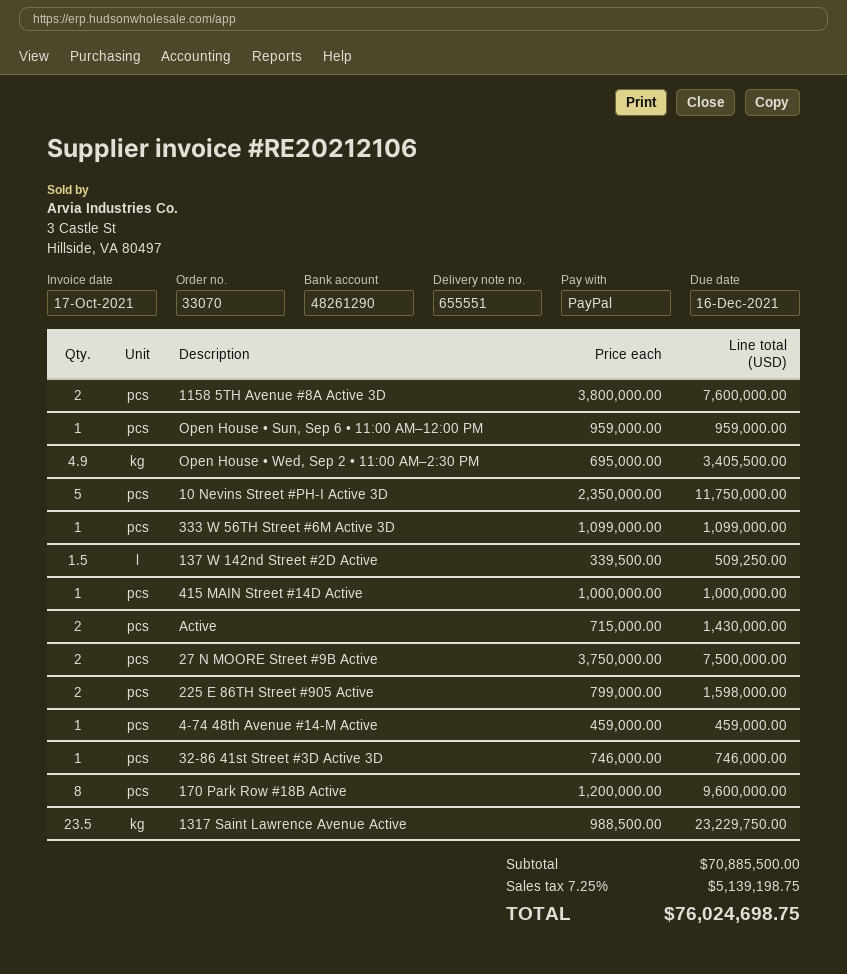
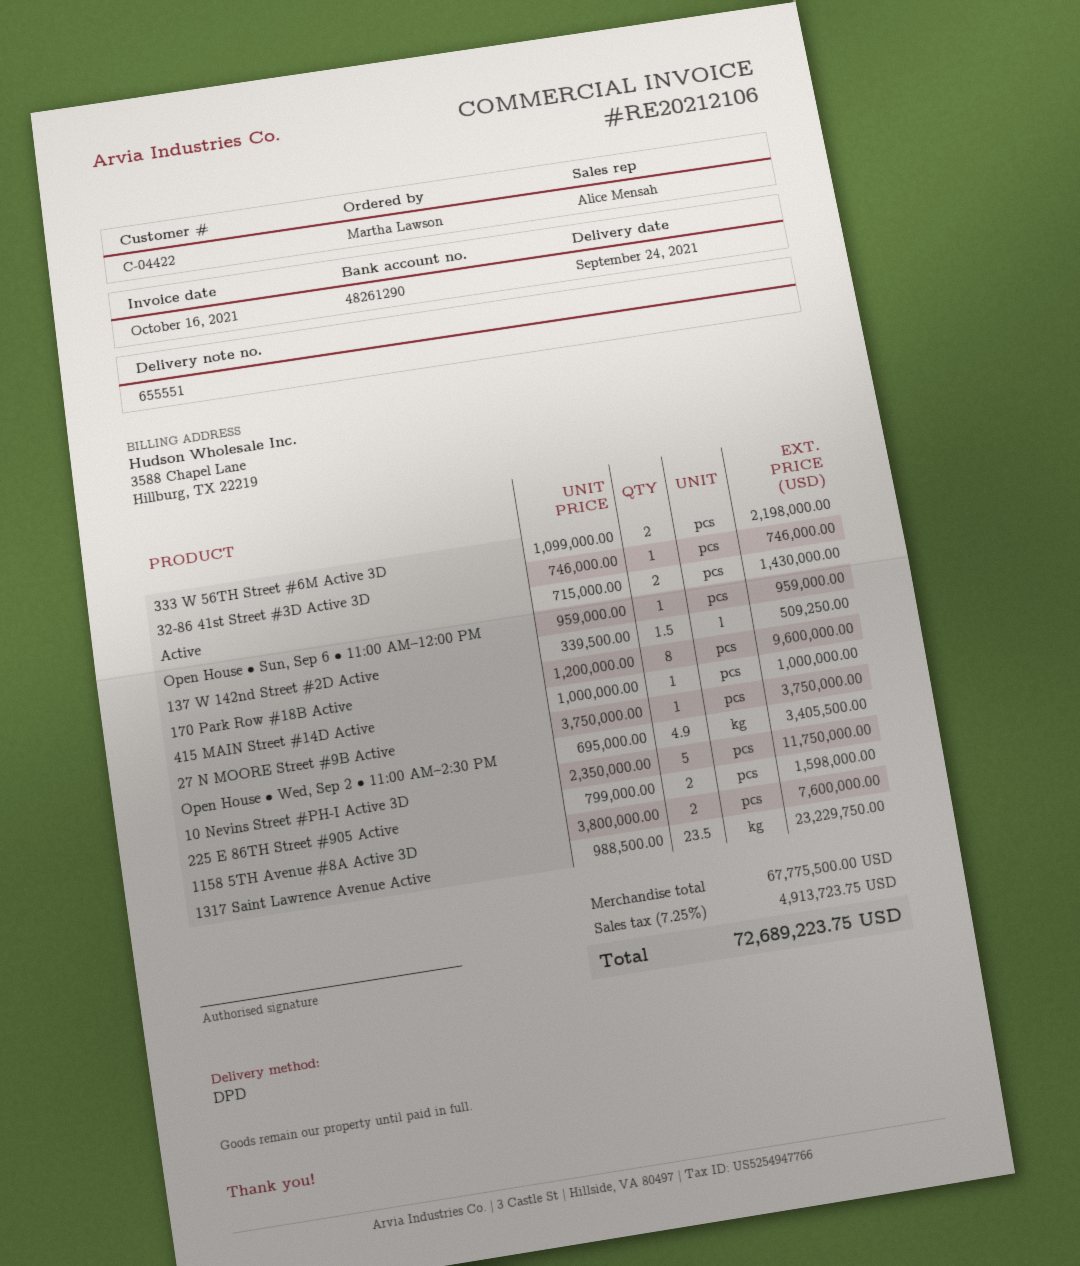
invoice date: 2021-10-17 -> 2021-10-16
333 W 56TH Street #6M Active 3D: 1 x 1099000.00 = 1099000.00 -> 2 x 1099000.00 = 2198000.00
27 N MOORE Street #9B Active: 2 x 3750000.00 = 7500000.00 -> 1 x 3750000.00 = 3750000.00
4-74 48th Avenue #14-M Active: 1 x 459000.00 = 459000.00 -> none
subtotal: 70885500.00 -> 67775500.00
tax: 7.25% = 5139198.75 -> 7.25% = 4913723.75
total: 76024698.75 -> 72689223.75

